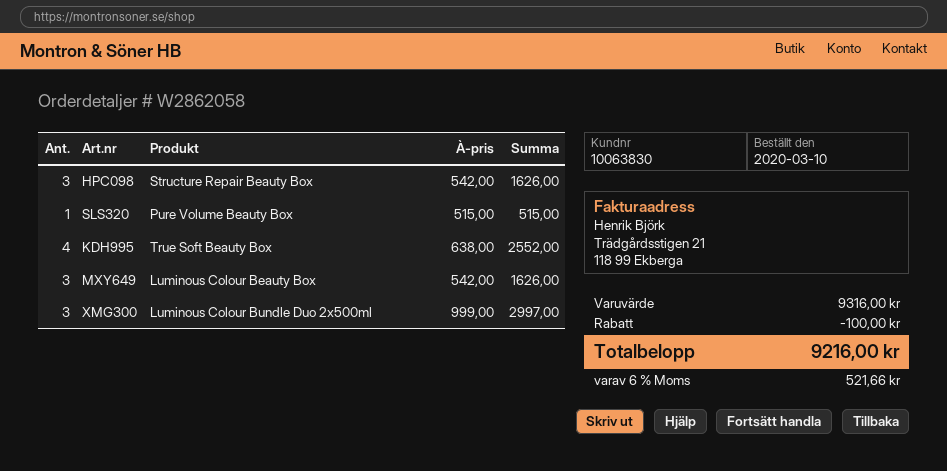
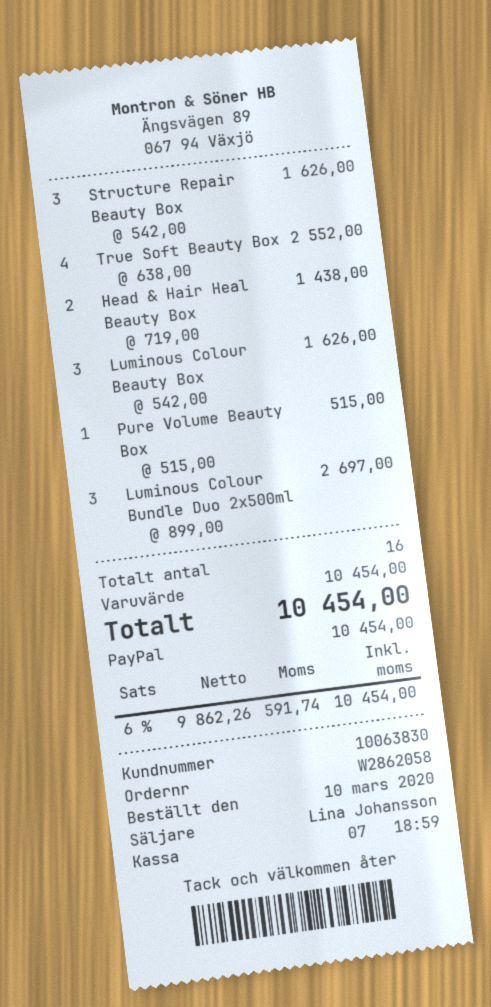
Luminous Colour Bundle Duo 2x500ml: 3 x 999.00 = 2997.00 -> 3 x 899.00 = 2697.00
Head & Hair Heal Beauty Box: none -> 2 x 719.00 = 1438.00
subtotal: 9316.00 -> 10454.00
discount: 100.00 -> none
tax: 6% = 521.66 -> 6% = 591.74
total: 9216.00 -> 10454.00

